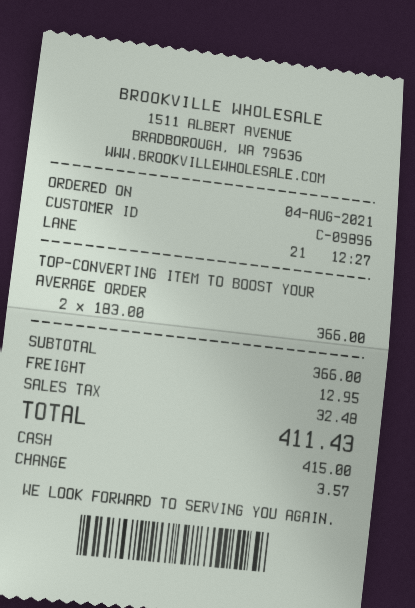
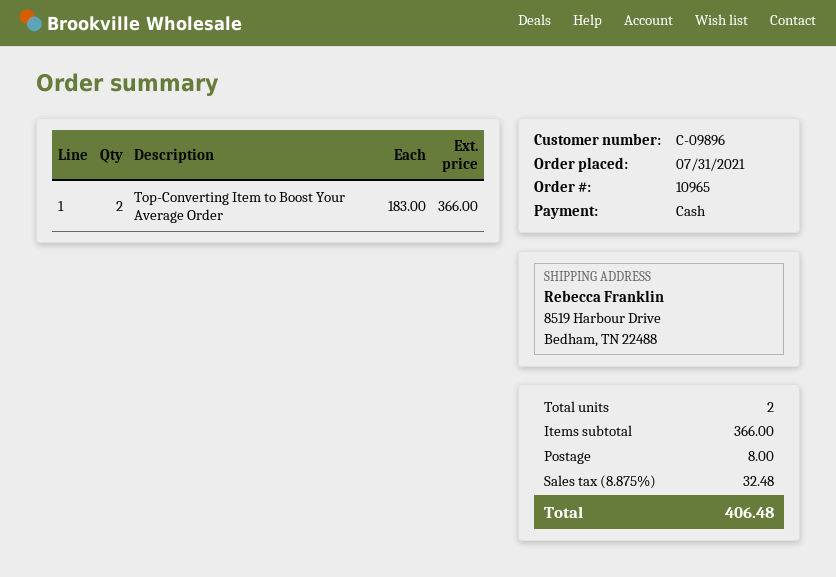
order date: 2021-08-04 -> 2021-07-31
shipping: 12.95 -> 8.00
total: 411.43 -> 406.48

